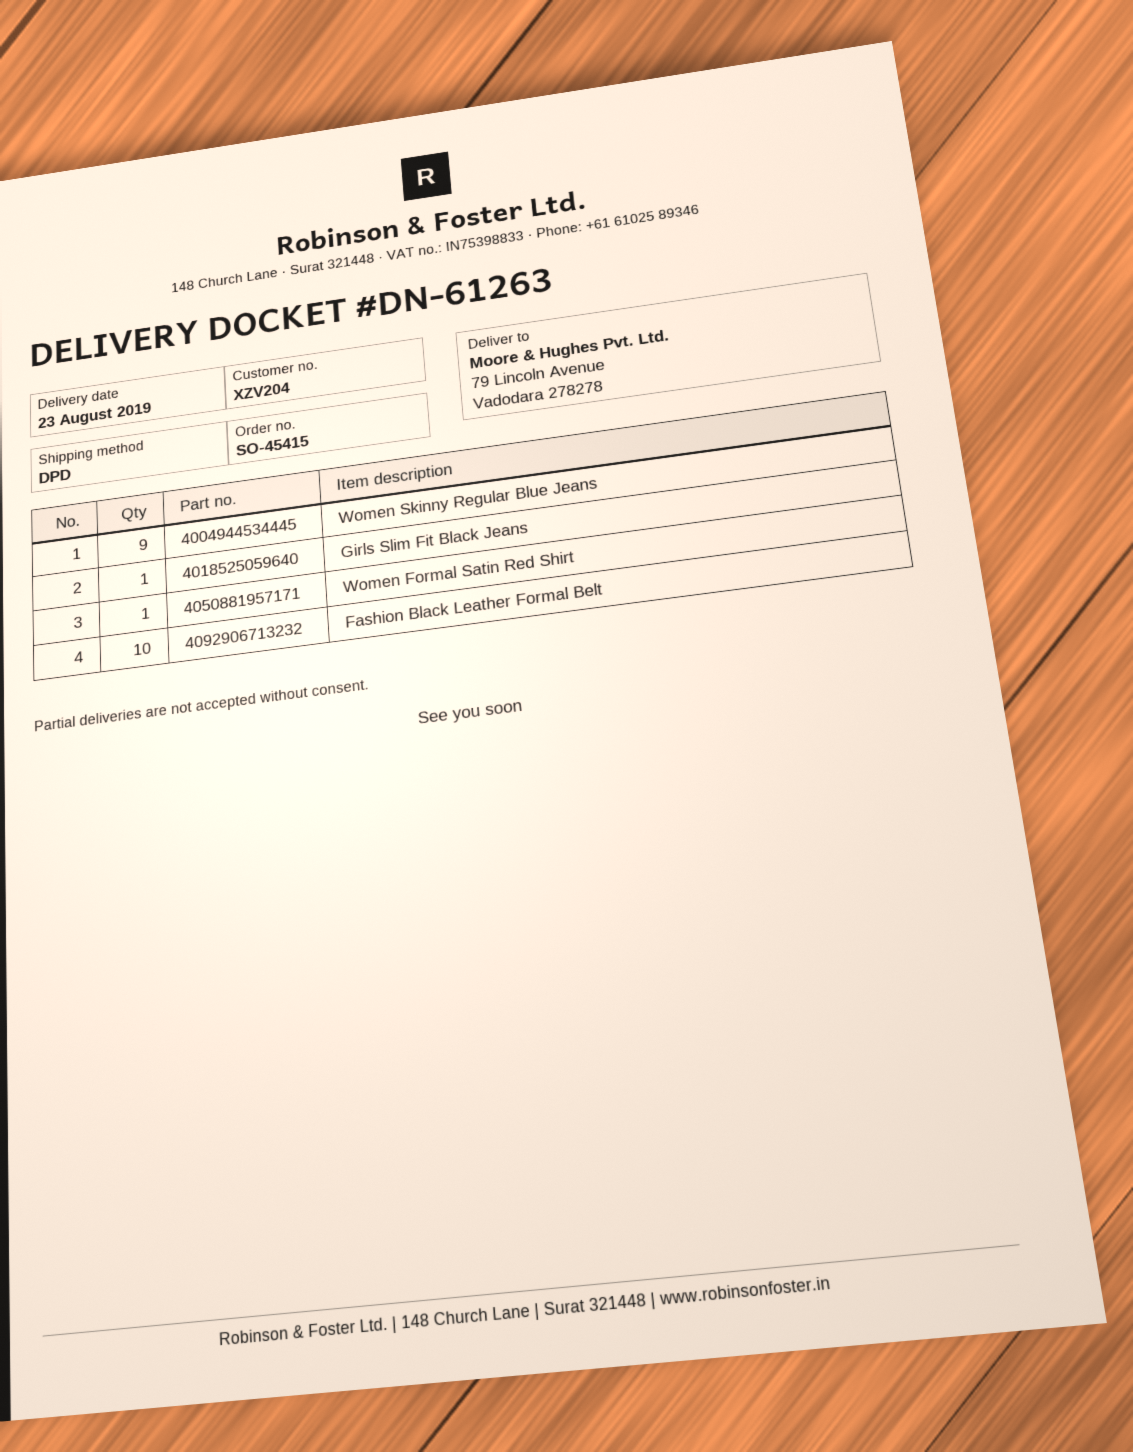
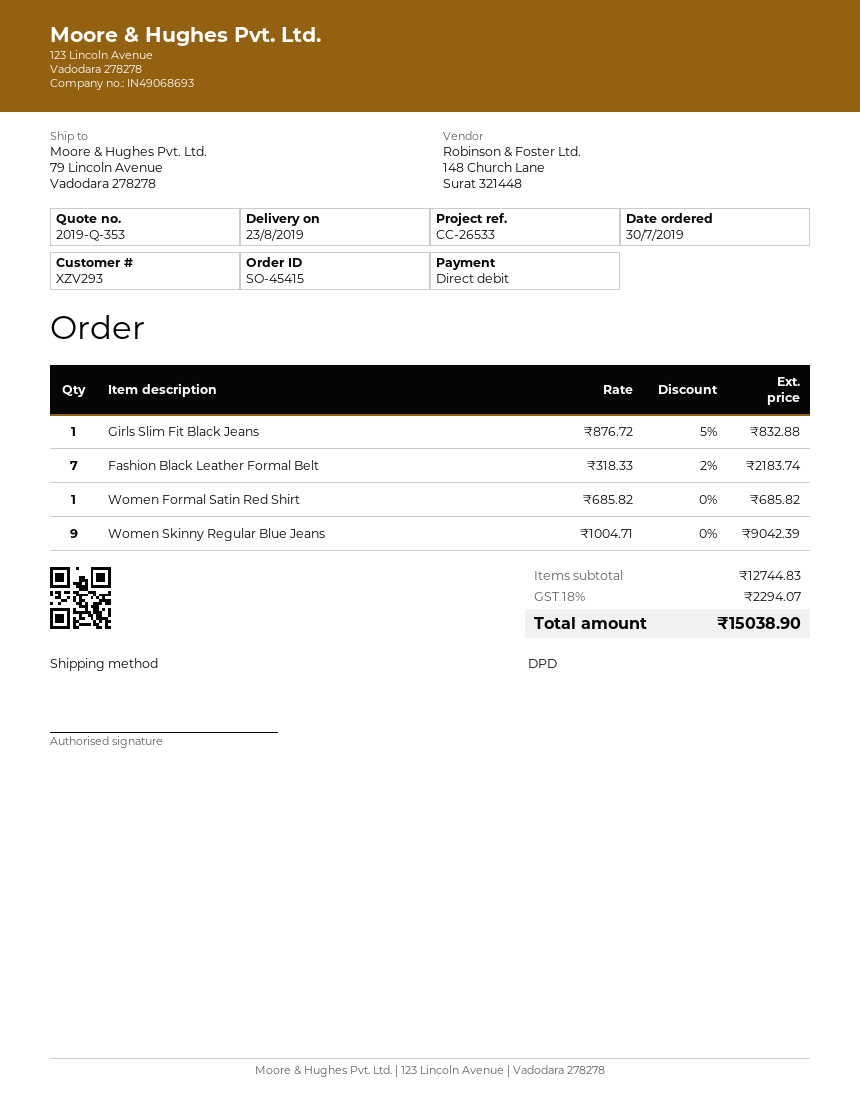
customer number: XZV204 -> XZV293
Fashion Black Leather Formal Belt: 10 -> 7

